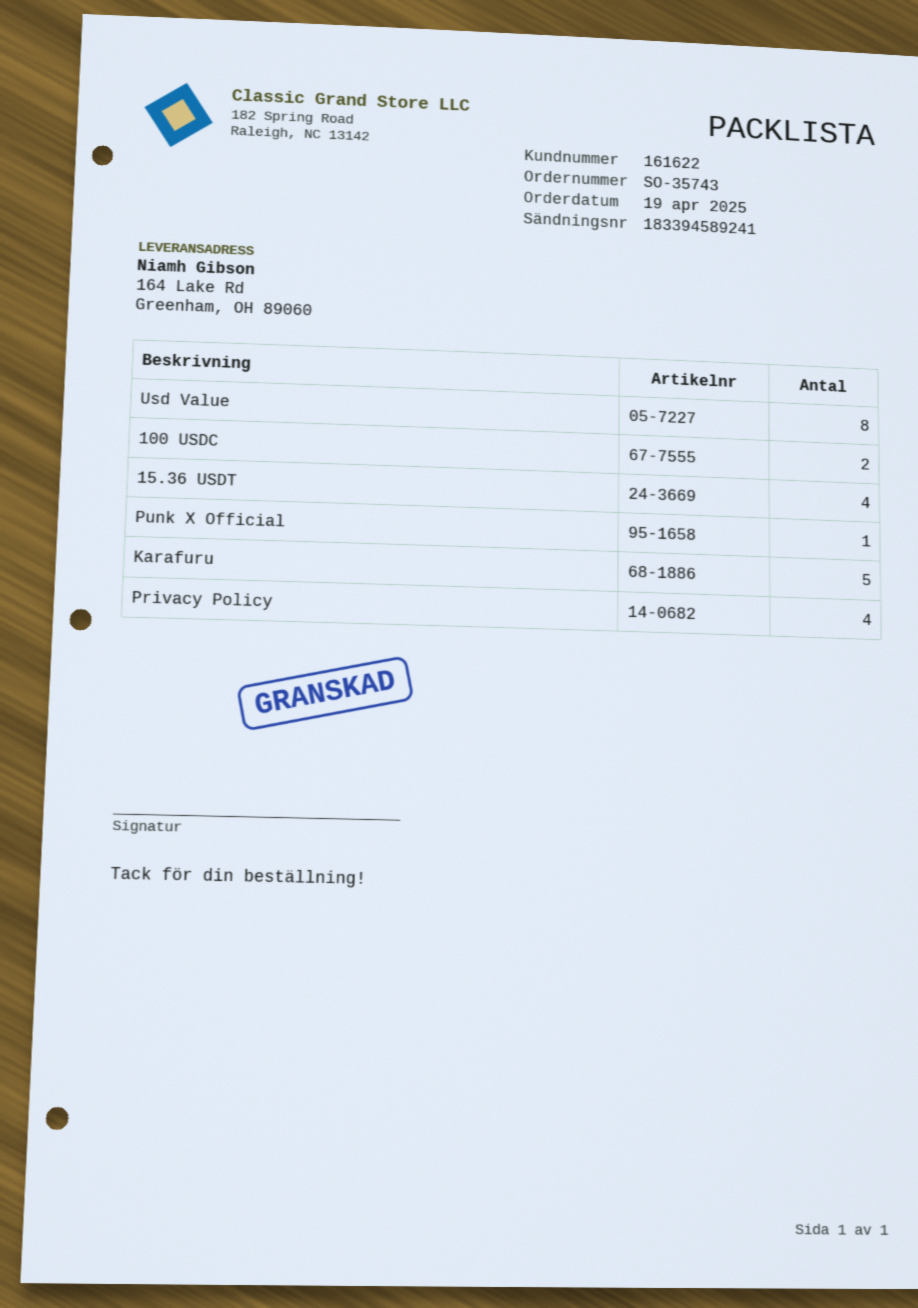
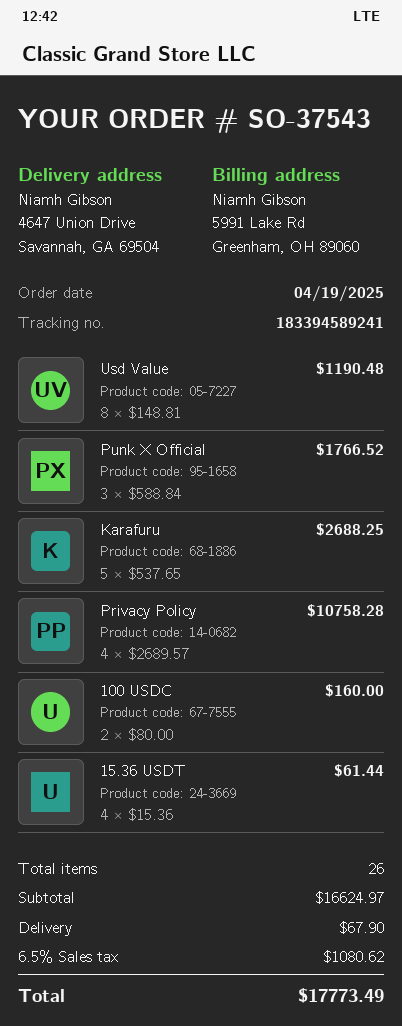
order number: SO-35743 -> SO-37543
ship to: 164 Lake Rd, Greenham, OH 89060 -> 4647 Union Drive, Savannah, GA 69504
Punk X Official: 1 -> 3

